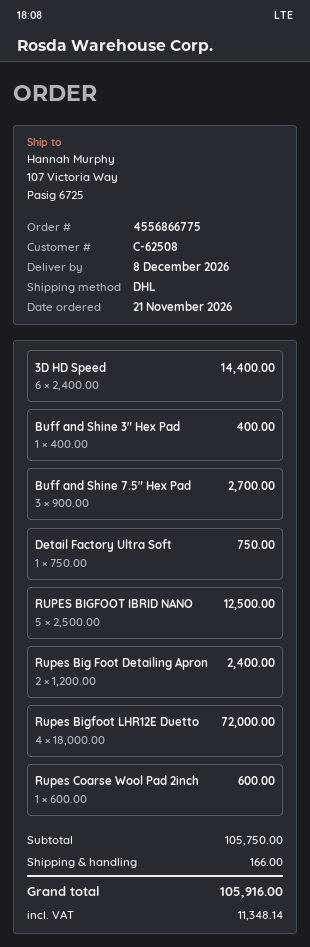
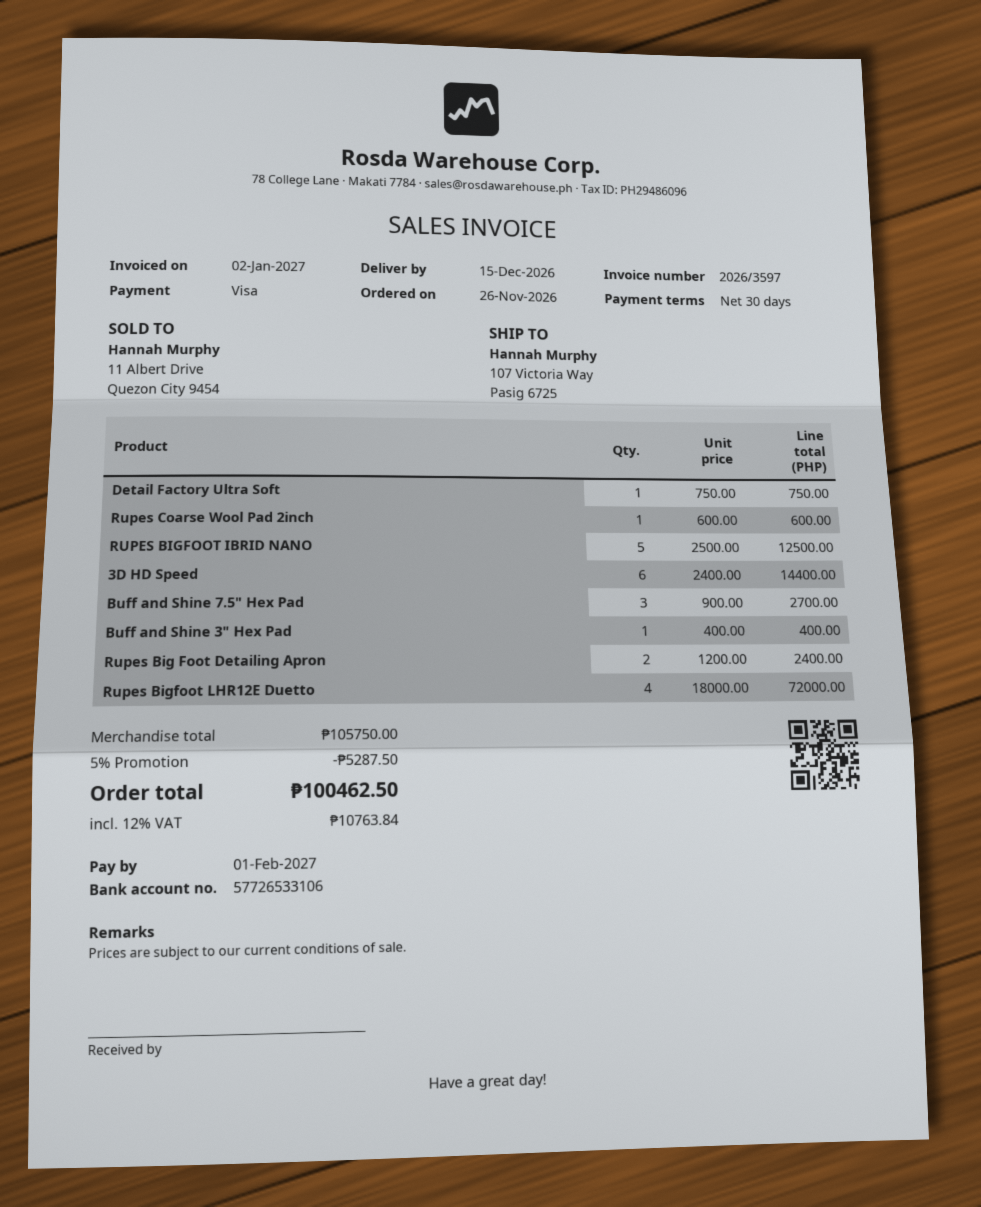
order date: 2026-11-21 -> 2026-11-26
delivery date: 2026-12-08 -> 2026-12-15
discount: none -> 5% = 5287.50
shipping: 166.00 -> none
tax: 11348.14 -> 10763.84
total: 105916.00 -> 100462.50

